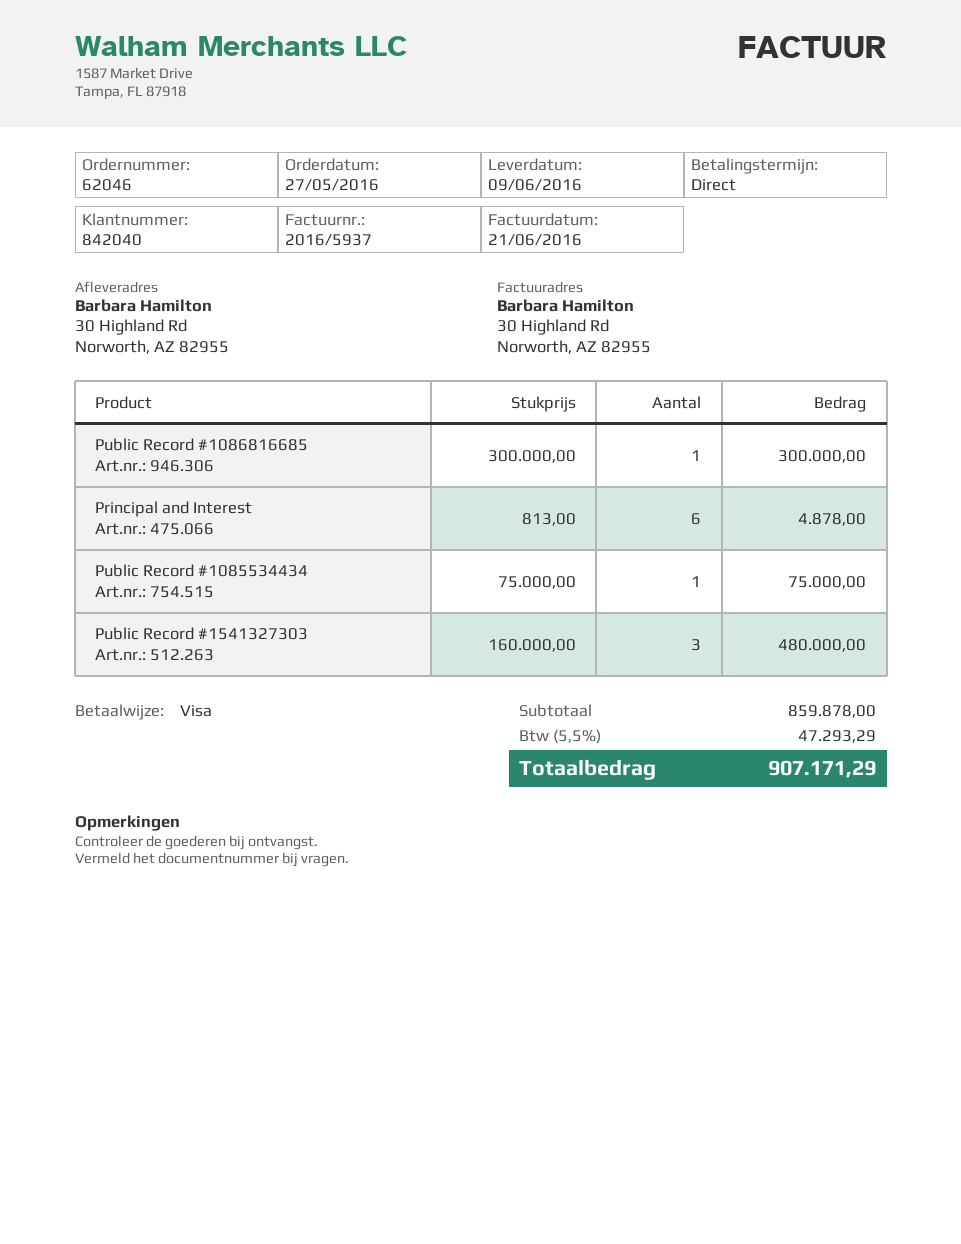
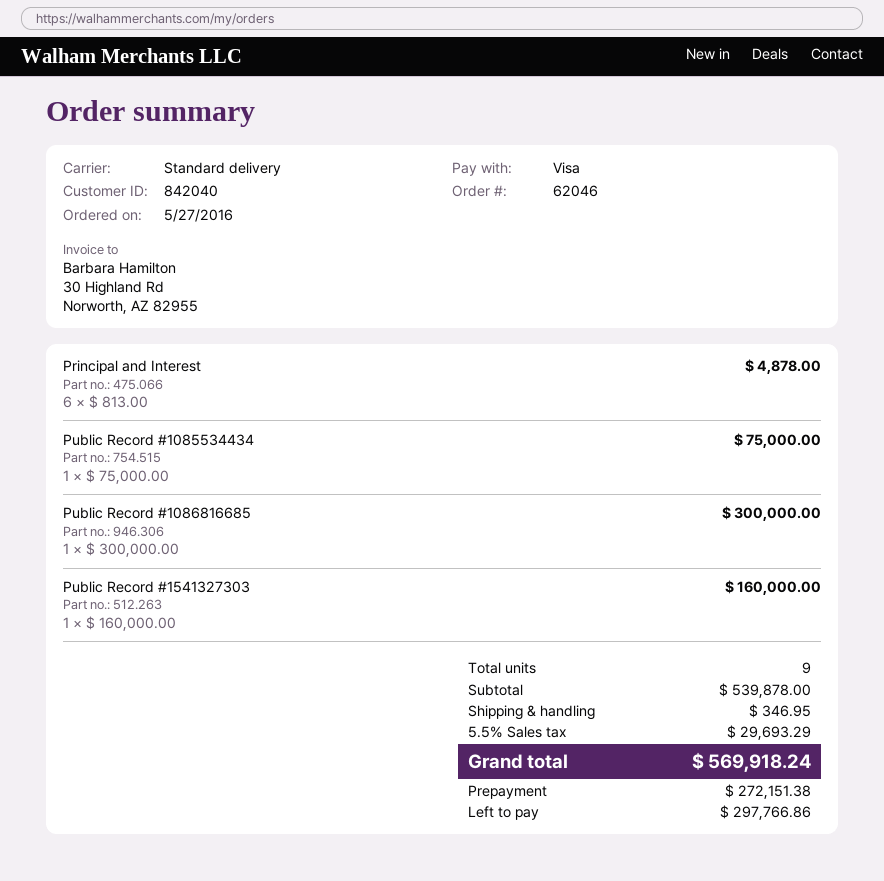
Public Record #1541327303: 3 x 160000.00 = 480000.00 -> 1 x 160000.00 = 160000.00
subtotal: 859878.00 -> 539878.00
shipping: none -> 346.95
tax: 5.5% = 47293.29 -> 5.5% = 29693.29
total: 907171.29 -> 569918.24

